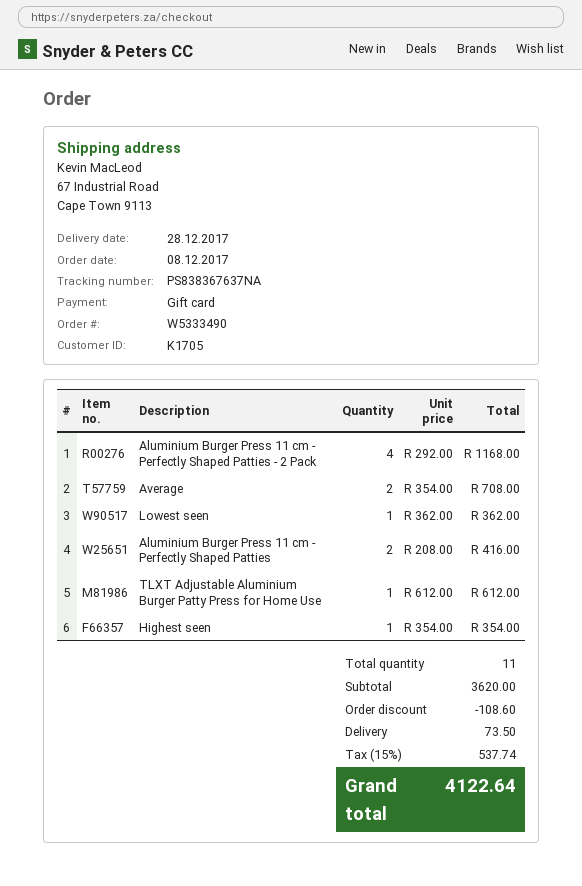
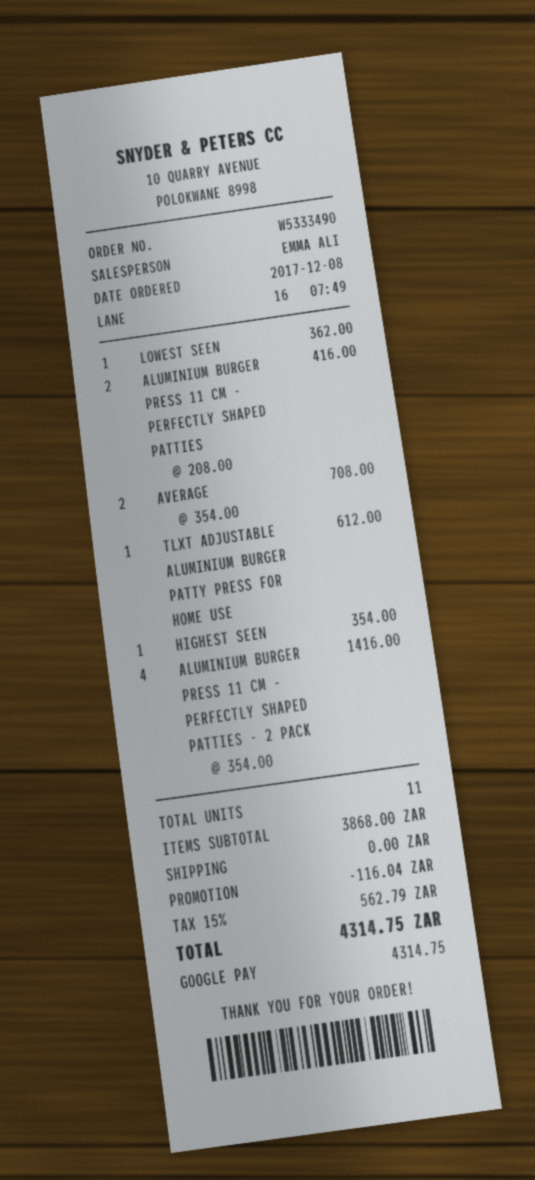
payment method: gift card -> Google Pay
Aluminium Burger Press 11 cm - Perfectly Shaped Patties - 2 Pack: 4 x 292.00 = 1168.00 -> 4 x 354.00 = 1416.00
subtotal: 3620.00 -> 3868.00
discount: 108.60 -> 116.04
shipping: 73.50 -> 0.00
tax: 15% = 537.74 -> 15% = 562.79
total: 4122.64 -> 4314.75

